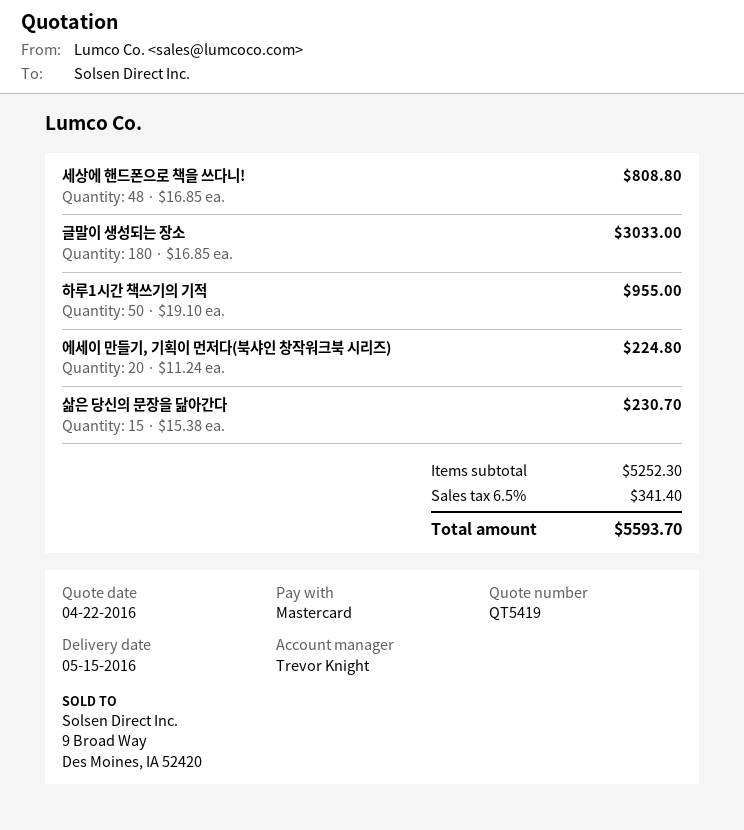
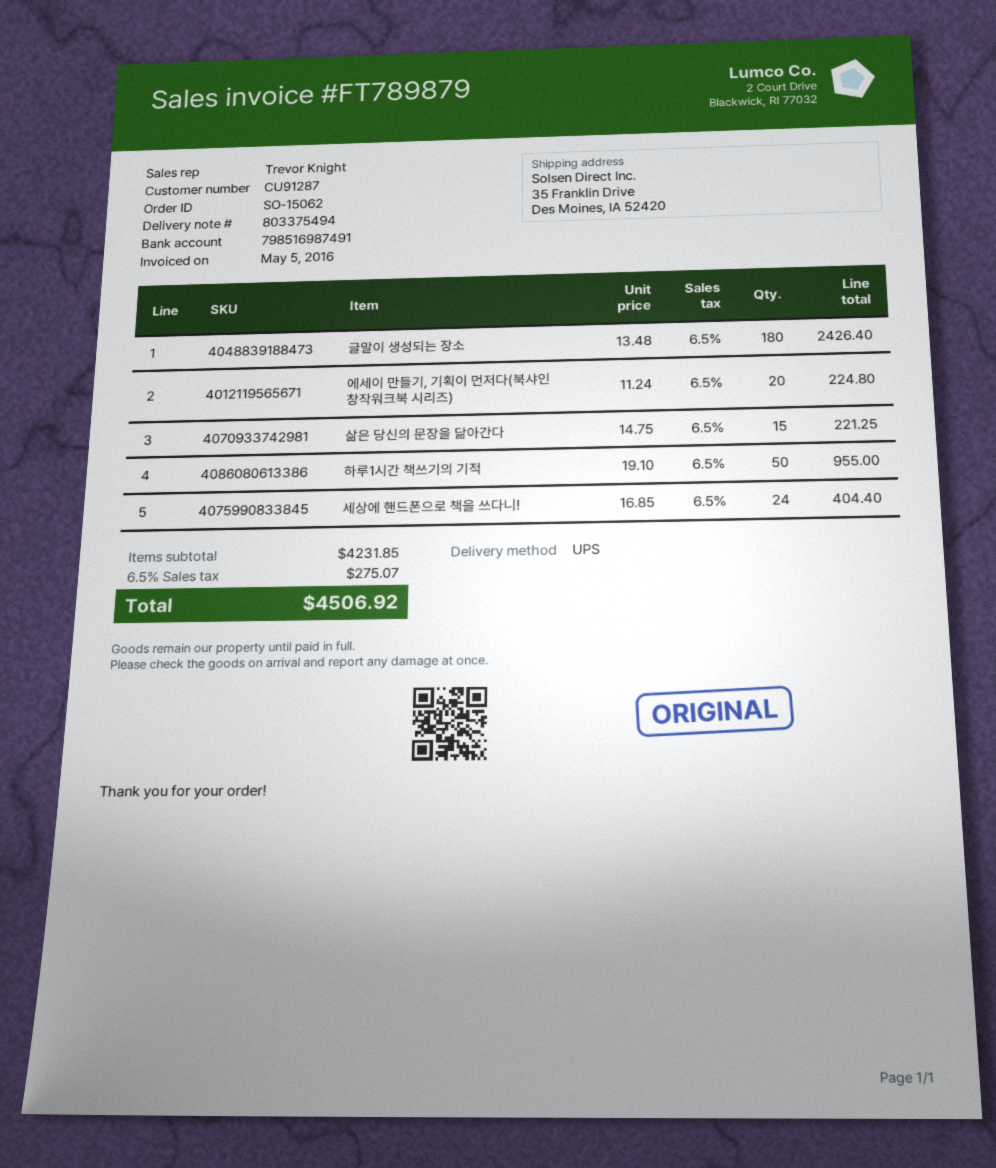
세상에 핸드폰으로 책을 쓰다니!: 48 x 16.85 = 808.80 -> 24 x 16.85 = 404.40
글말이 생성되는 장소: 180 x 16.85 = 3033.00 -> 180 x 13.48 = 2426.40
삶은 당신의 문장을 닮아간다: 15 x 15.38 = 230.70 -> 15 x 14.75 = 221.25
subtotal: 5252.30 -> 4231.85
tax: 6.5% = 341.40 -> 6.5% = 275.07
total: 5593.70 -> 4506.92

